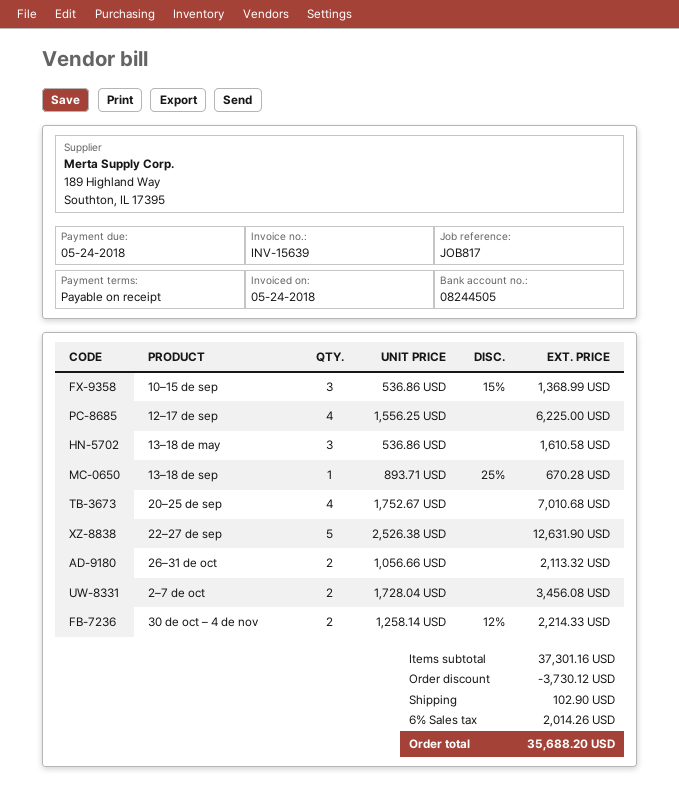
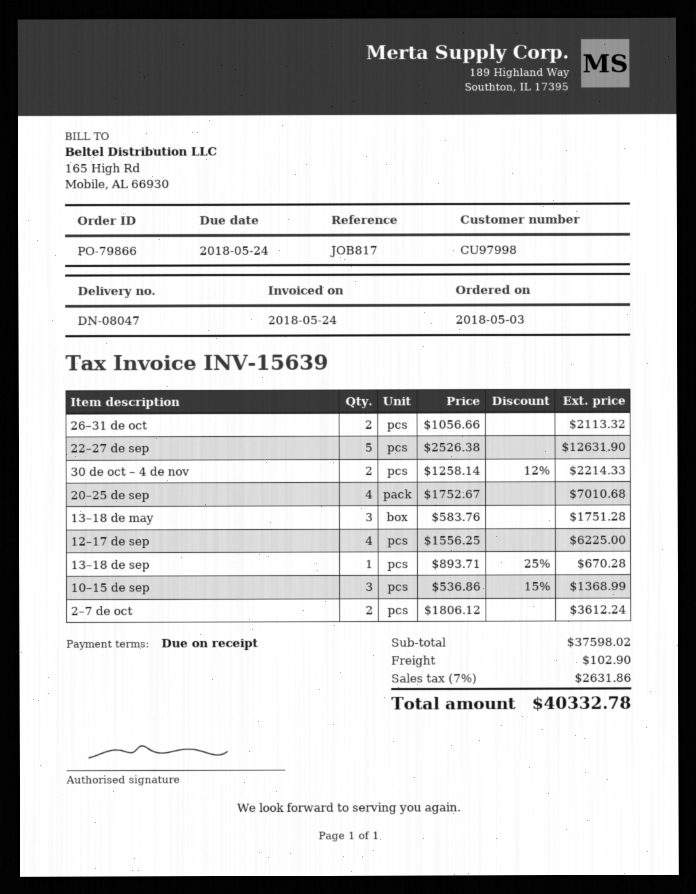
13–18 de may: 3 x 536.86 = 1610.58 -> 3 x 583.76 = 1751.28
2–7 de oct: 2 x 1728.04 = 3456.08 -> 2 x 1806.12 = 3612.24
subtotal: 37301.16 -> 37598.02
discount: 3730.12 -> none
tax: 6% = 2014.26 -> 7% = 2631.86
total: 35688.20 -> 40332.78

